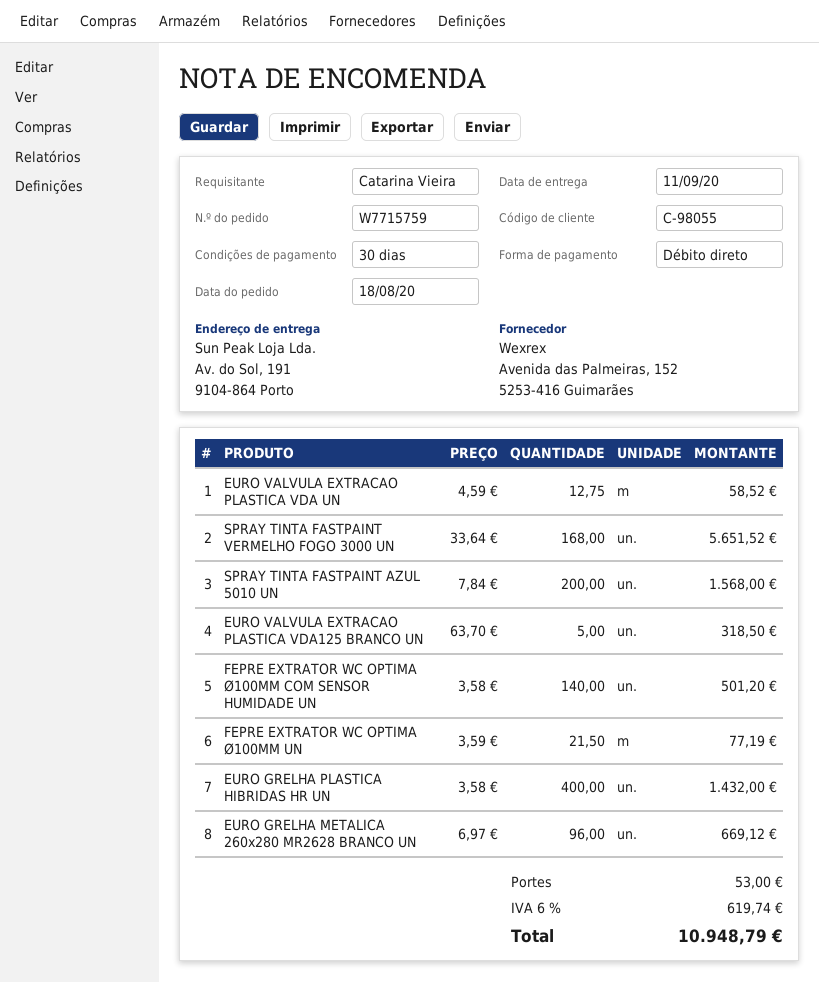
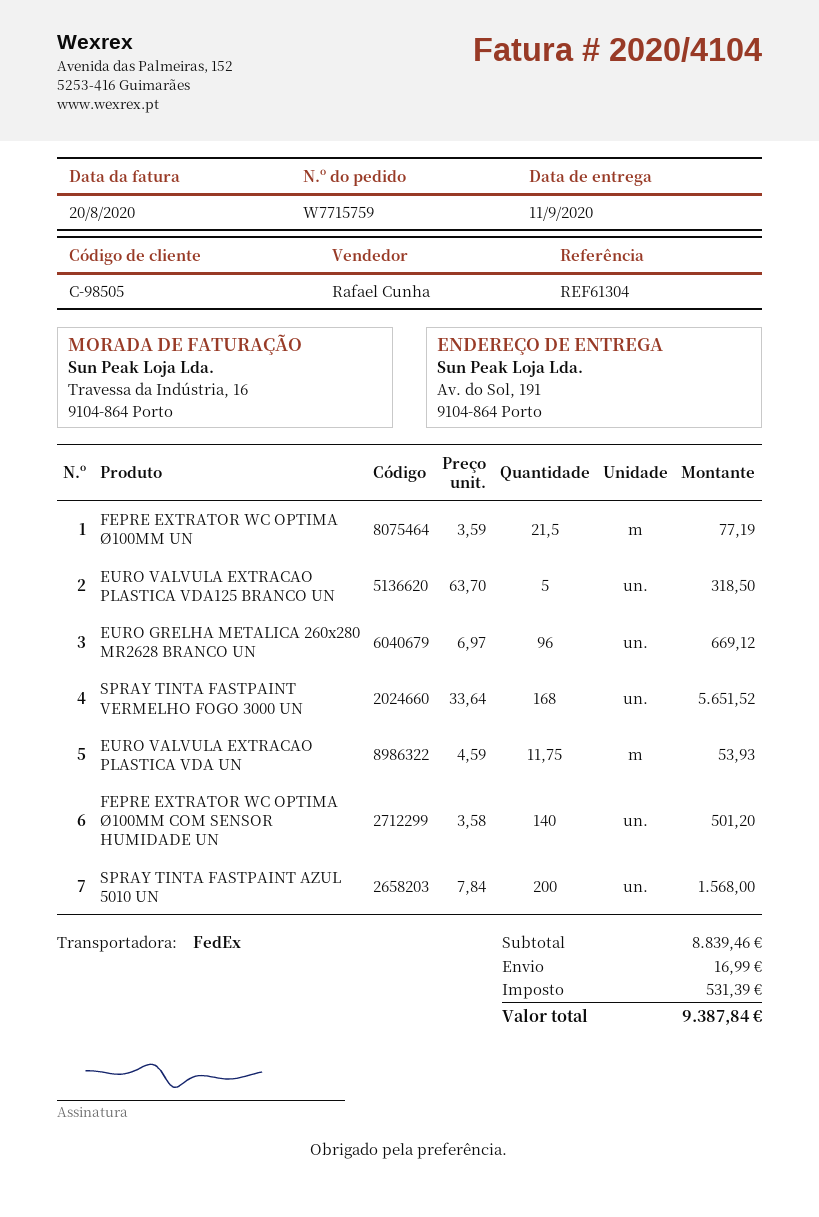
customer number: C-98055 -> C-98505
EURO VALVULA EXTRACAO PLASTICA VDA UN: 12.75 x 4.59 = 58.52 -> 11.75 x 4.59 = 53.93
EURO GRELHA PLASTICA HIBRIDAS HR UN: 400 x 3.58 = 1432.00 -> none
shipping: 53.00 -> 16.99
tax: 619.74 -> 531.39
total: 10948.79 -> 9387.84

